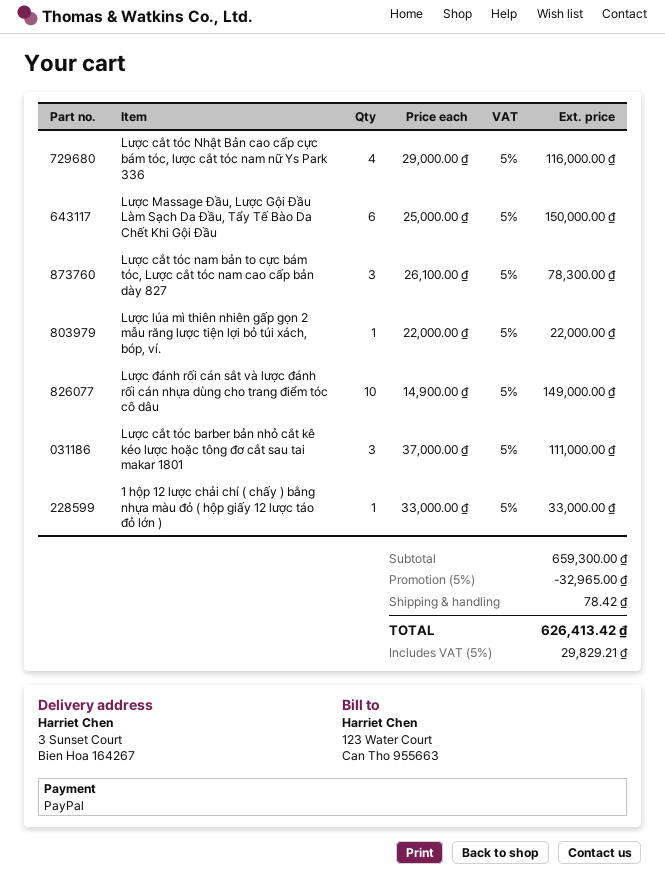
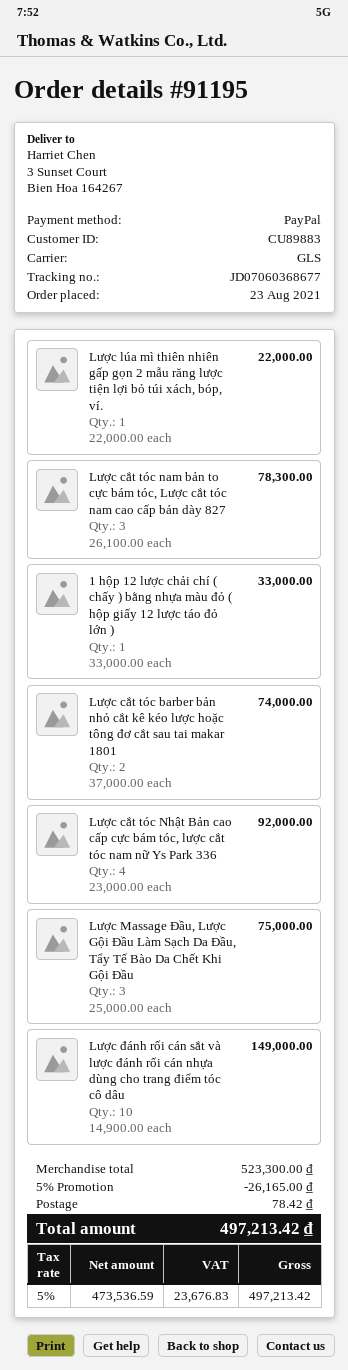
Lược cắt tóc Nhật Bản cao cấp cực bám tóc, lược cắt tóc nam nữ Ys Park 336: 4 x 29000.00 = 116000.00 -> 4 x 23000.00 = 92000.00
Lược Massage Đầu, Lược Gội Đầu Làm Sạch Da Đầu, Tẩy Tế Bào Da Chết Khi Gội Đầu: 6 x 25000.00 = 150000.00 -> 3 x 25000.00 = 75000.00
Lược cắt tóc barber bản nhỏ cắt kê kéo lược hoặc tông đơ cắt sau tai makar 1801: 3 x 37000.00 = 111000.00 -> 2 x 37000.00 = 74000.00
subtotal: 659300.00 -> 523300.00
discount: 5% = 32965.00 -> 5% = 26165.00
tax: 5% = 29829.21 -> 5% = 23676.83
total: 626413.42 -> 497213.42

